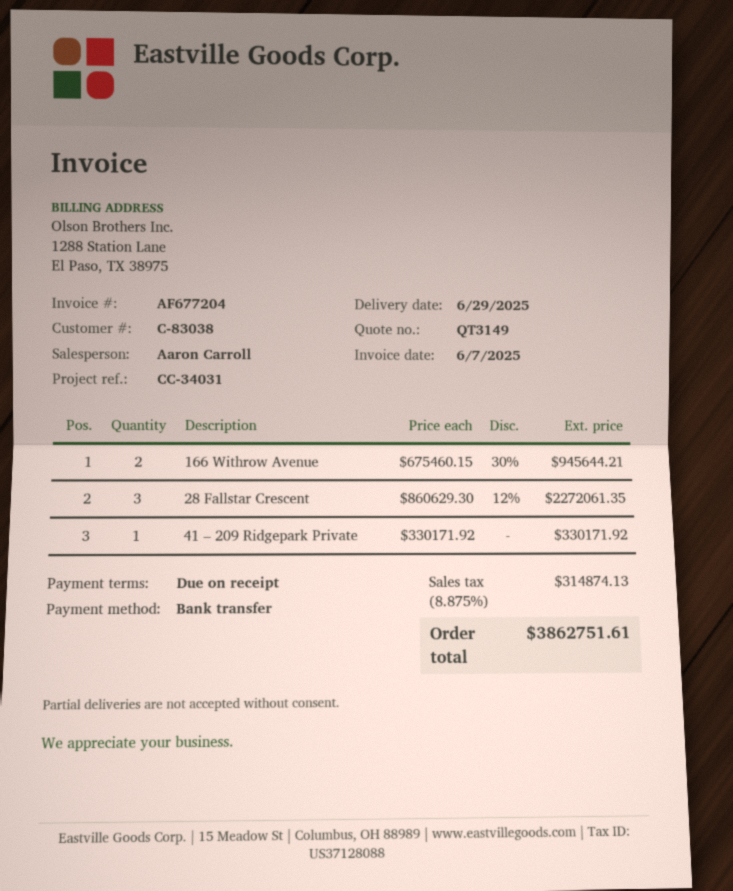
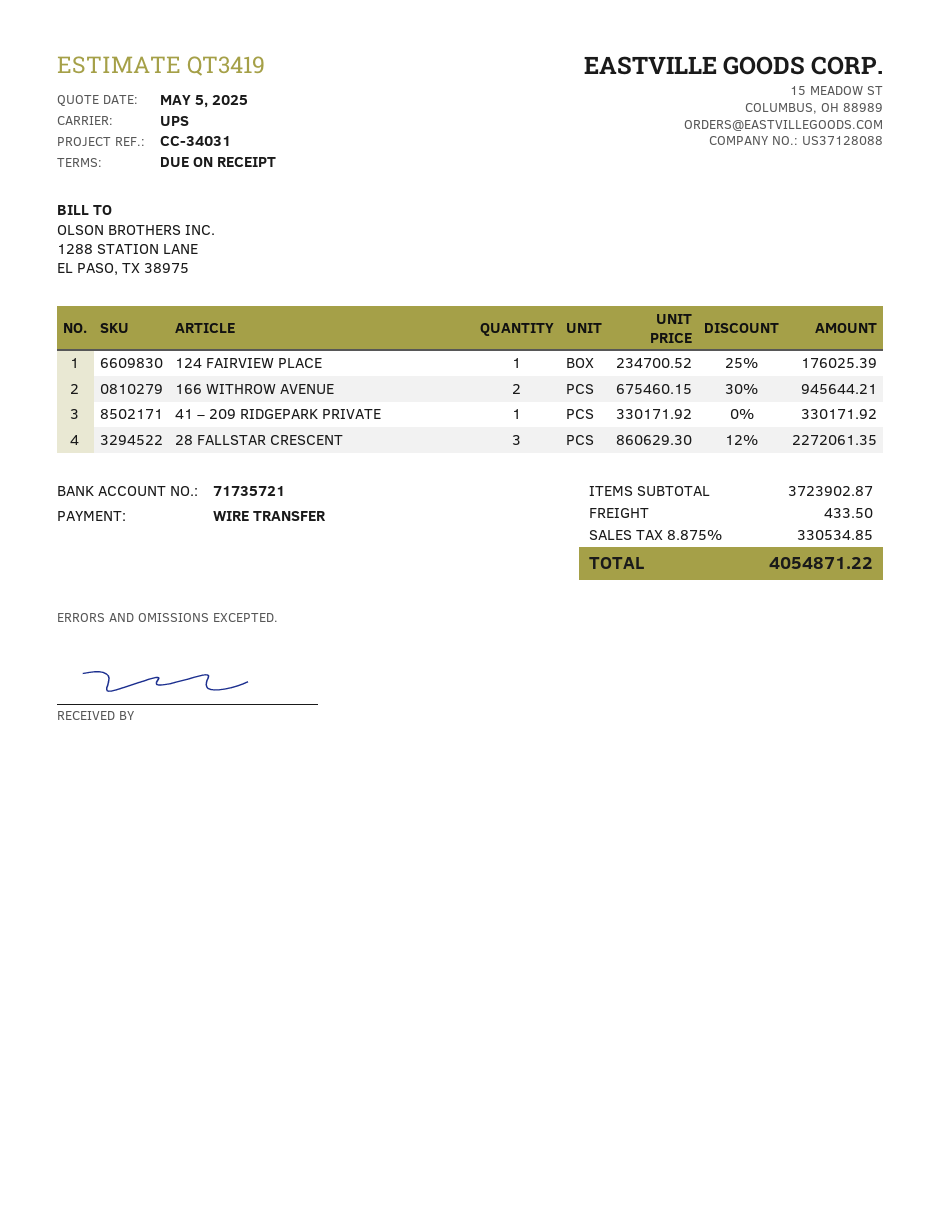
quote number: QT3149 -> QT3419
124 FAIRVIEW PLACE: none -> 1 x 234700.52 - 25% = 176025.39
shipping: none -> 433.50
tax: 8.875% = 314874.13 -> 8.875% = 330534.85
total: 3862751.61 -> 4054871.22

